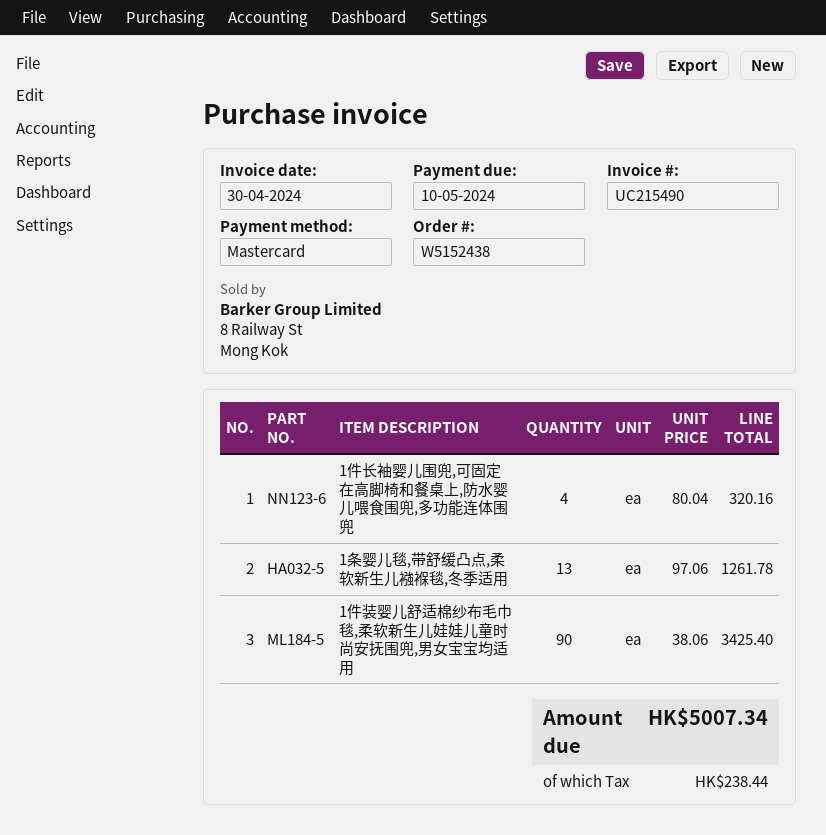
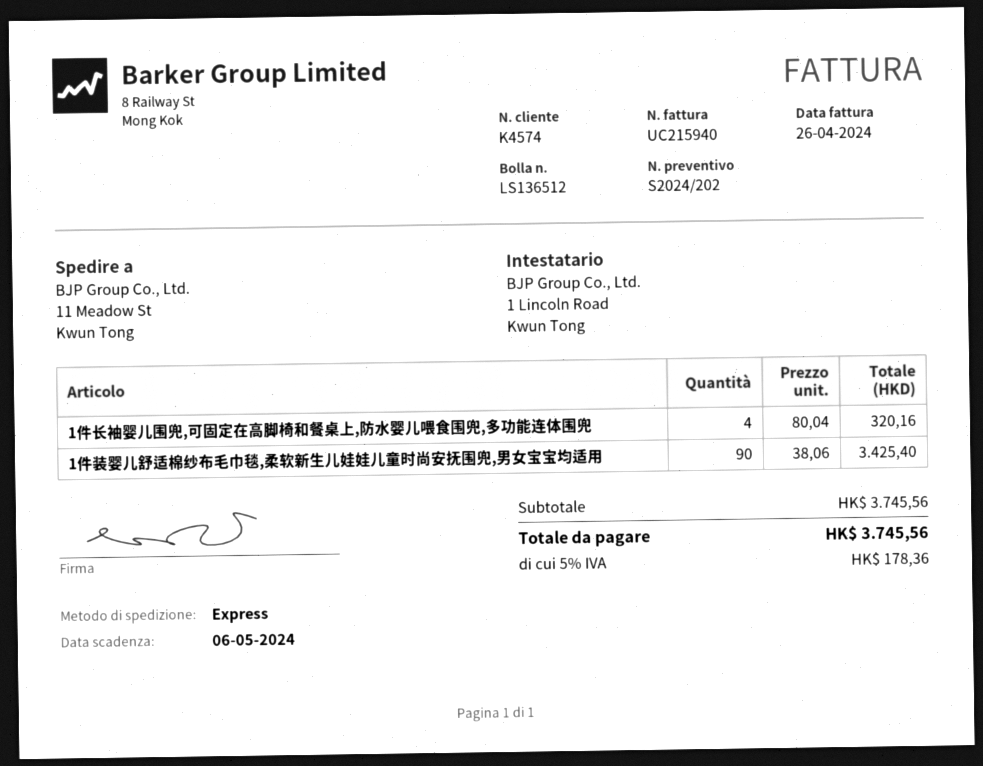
invoice number: UC215490 -> UC215940
invoice date: 2024-04-30 -> 2024-04-26
due date: 2024-05-10 -> 2024-05-06
1条婴儿毯,带舒缓凸点,柔软新生儿襁褓毯,冬季适用: 13 x 97.06 = 1261.78 -> none
tax: 238.44 -> 178.36
total: 5007.34 -> 3745.56

